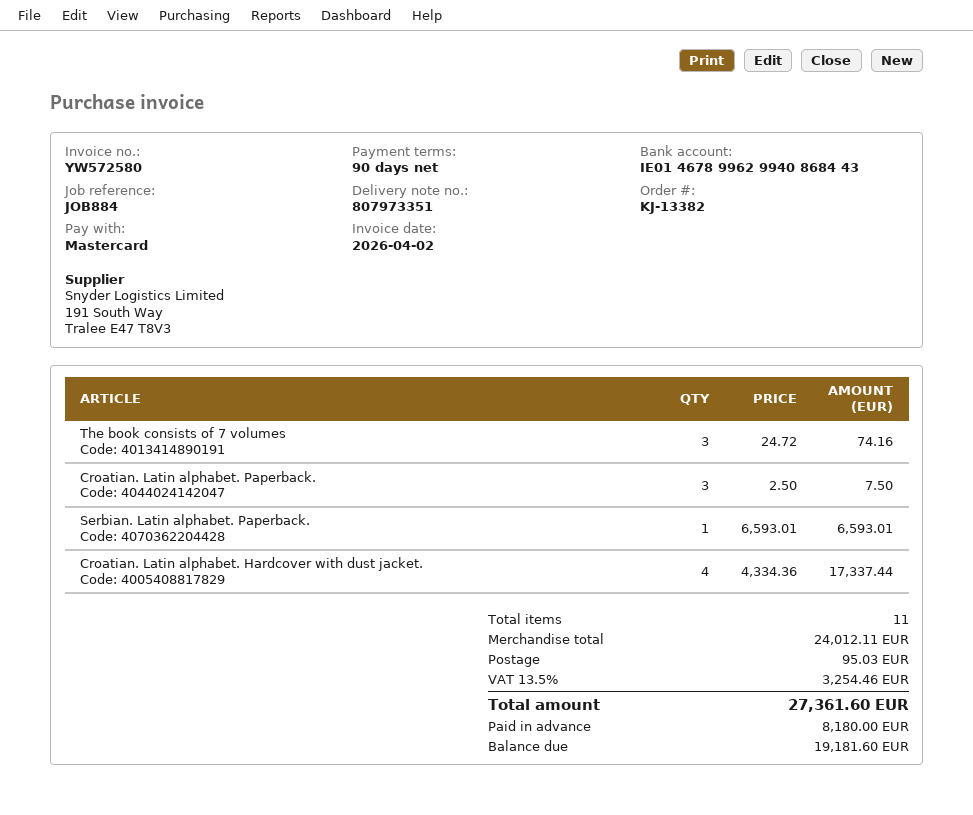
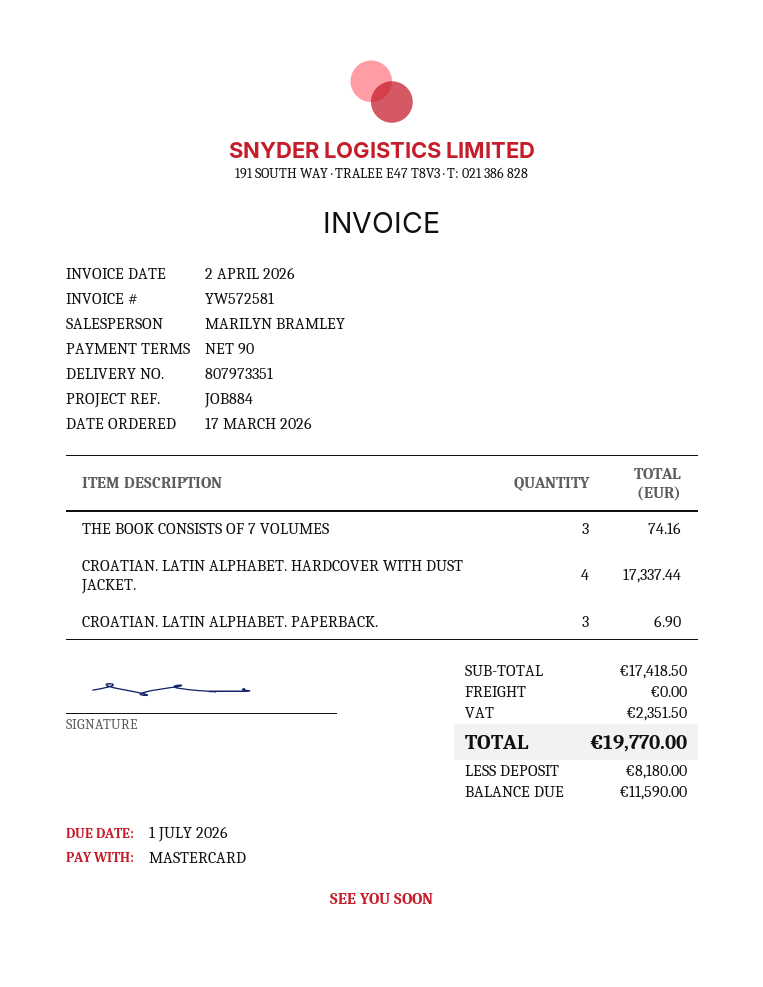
invoice number: YW572580 -> YW572581
Croatian. Latin alphabet. Paperback.: 3 for 7.50 -> 3 for 6.90
Serbian. Latin alphabet. Paperback.: 1 for 6593.01 -> none
subtotal: 24012.11 -> 17418.50
shipping: 95.03 -> 0.00
tax: 3254.46 -> 2351.50
total: 27361.60 -> 19770.00
balance: 19181.60 -> 11590.00

